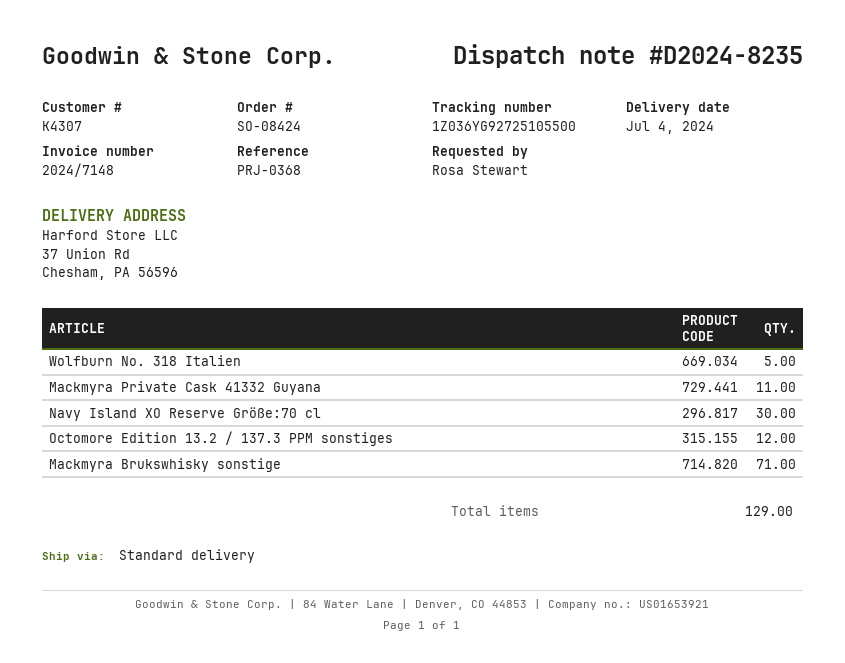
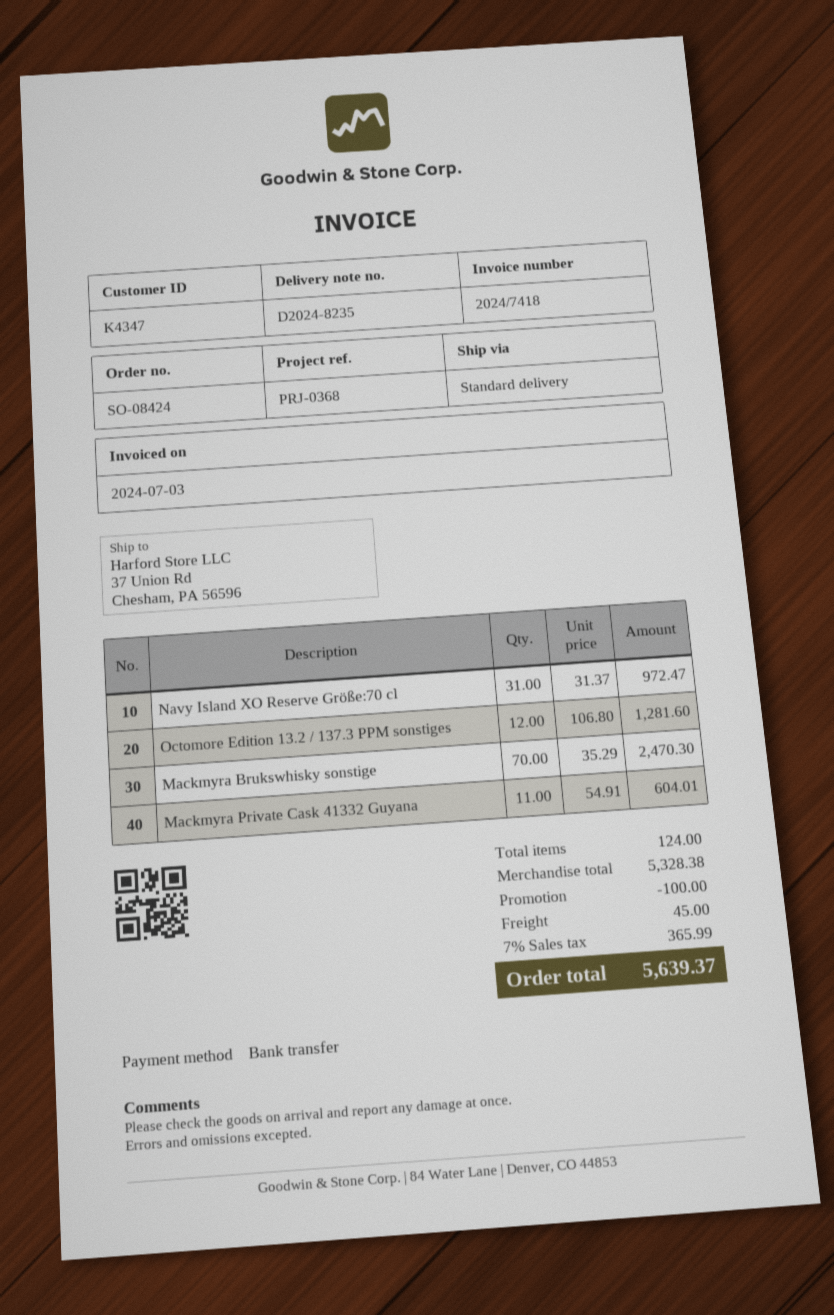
invoice number: 2024/7148 -> 2024/7418
customer number: K4307 -> K4347
Wolfburn No. 318 Italien: 5 -> none
Navy Island XO Reserve Größe:70 cl: 30 -> 31
Mackmyra Brukswhisky sonstige: 71 -> 70
total quantity: 129 -> 124

